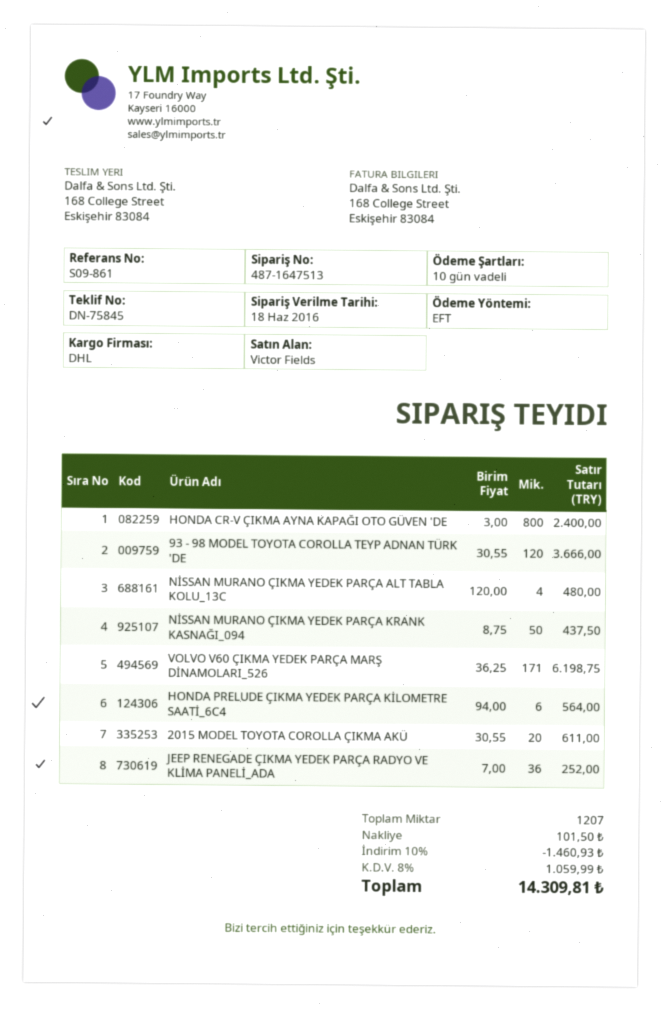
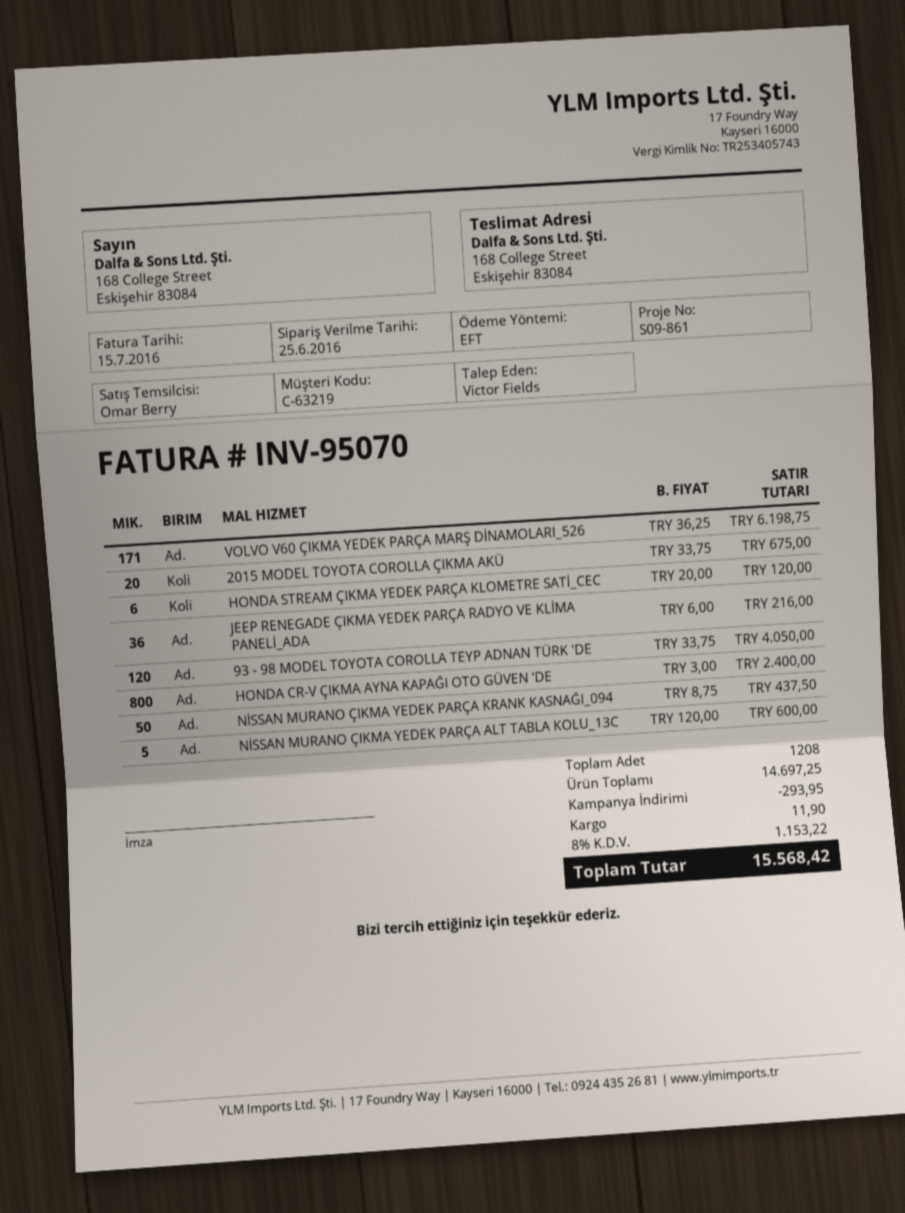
order date: 2016-06-18 -> 2016-06-25
93 - 98 MODEL TOYOTA COROLLA TEYP ADNAN TÜRK 'DE: 120 x 30.55 = 3666.00 -> 120 x 33.75 = 4050.00
NİSSAN MURANO ÇIKMA YEDEK PARÇA ALT TABLA KOLU_13C: 4 x 120.00 = 480.00 -> 5 x 120.00 = 600.00
HONDA PRELUDE ÇIKMA YEDEK PARÇA KİLOMETRE SAATİ_6C4: 6 x 94.00 = 564.00 -> none
2015 MODEL TOYOTA COROLLA ÇIKMA AKÜ: 20 x 30.55 = 611.00 -> 20 x 33.75 = 675.00
JEEP RENEGADE ÇIKMA YEDEK PARÇA RADYO VE KLİMA PANELİ_ADA: 36 x 7.00 = 252.00 -> 36 x 6.00 = 216.00
HONDA STREAM ÇIKMA YEDEK PARÇA KLOMETRE SATİ_CEC: none -> 6 x 20.00 = 120.00
total quantity: 1207 -> 1208
discount: 1460.93 -> 293.95
shipping: 101.50 -> 11.90
tax: 8% = 1059.99 -> 8% = 1153.22
total: 14309.81 -> 15568.42

